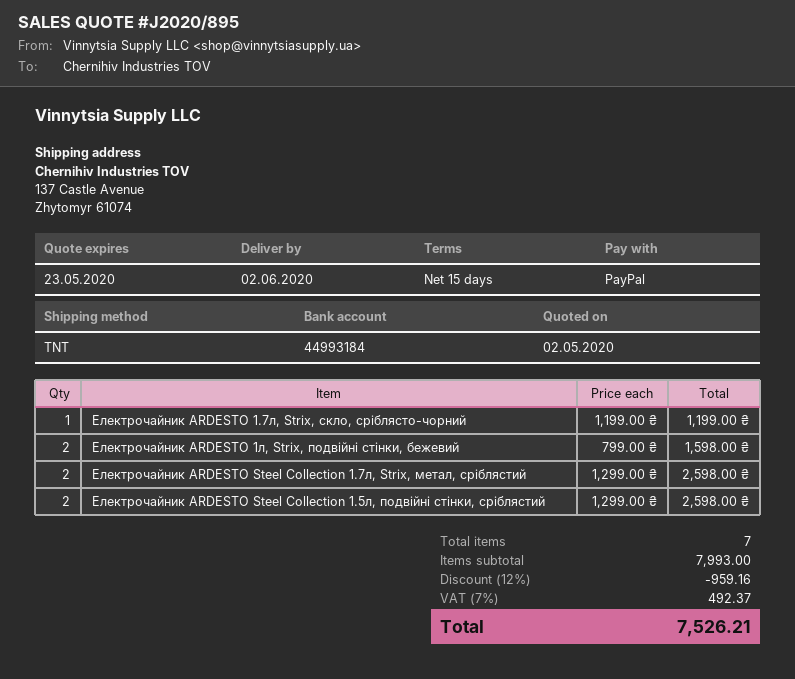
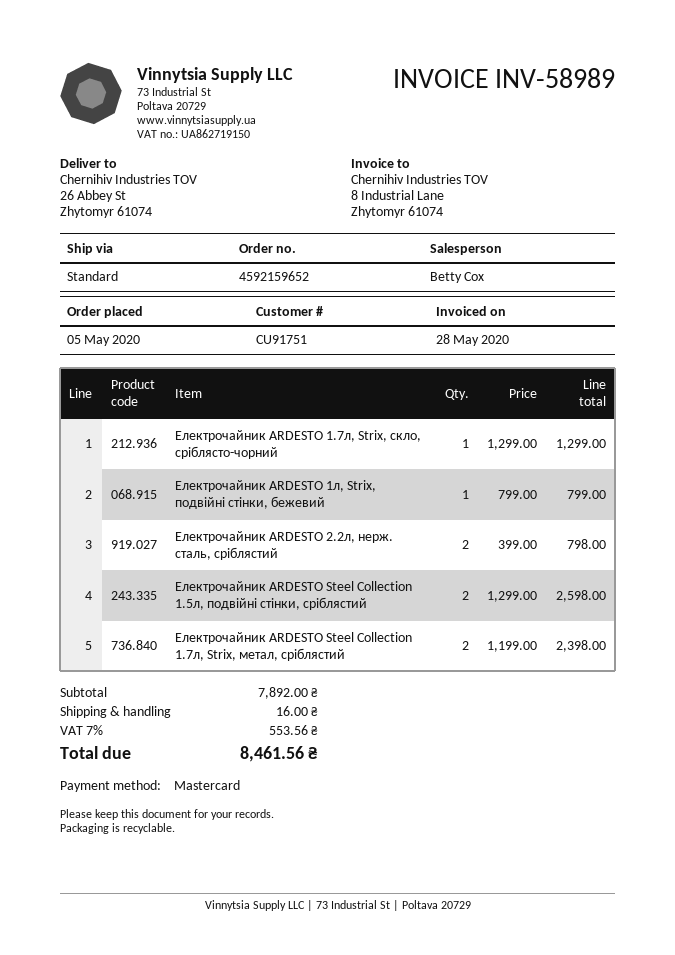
payment method: PayPal -> Mastercard
shipping method: TNT -> standard
ship to: 137 Castle Avenue, Zhytomyr 61074 -> 26 Abbey St, Zhytomyr 61074
Електрочайник ARDESTO 1.7л, Strix, скло, сріблясто-чорний: 1 x 1199.00 = 1199.00 -> 1 x 1299.00 = 1299.00
Електрочайник ARDESTO 1л, Strix, подвійні стінки, бежевий: 2 x 799.00 = 1598.00 -> 1 x 799.00 = 799.00
Електрочайник ARDESTO Steel Collection 1.7л, Strix, метал, сріблястий: 2 x 1299.00 = 2598.00 -> 2 x 1199.00 = 2398.00
Електрочайник ARDESTO 2.2л, нерж. сталь, сріблястий: none -> 2 x 399.00 = 798.00
subtotal: 7993.00 -> 7892.00
discount: 12% = 959.16 -> none
shipping: none -> 16.00
tax: 7% = 492.37 -> 7% = 553.56
total: 7526.21 -> 8461.56

